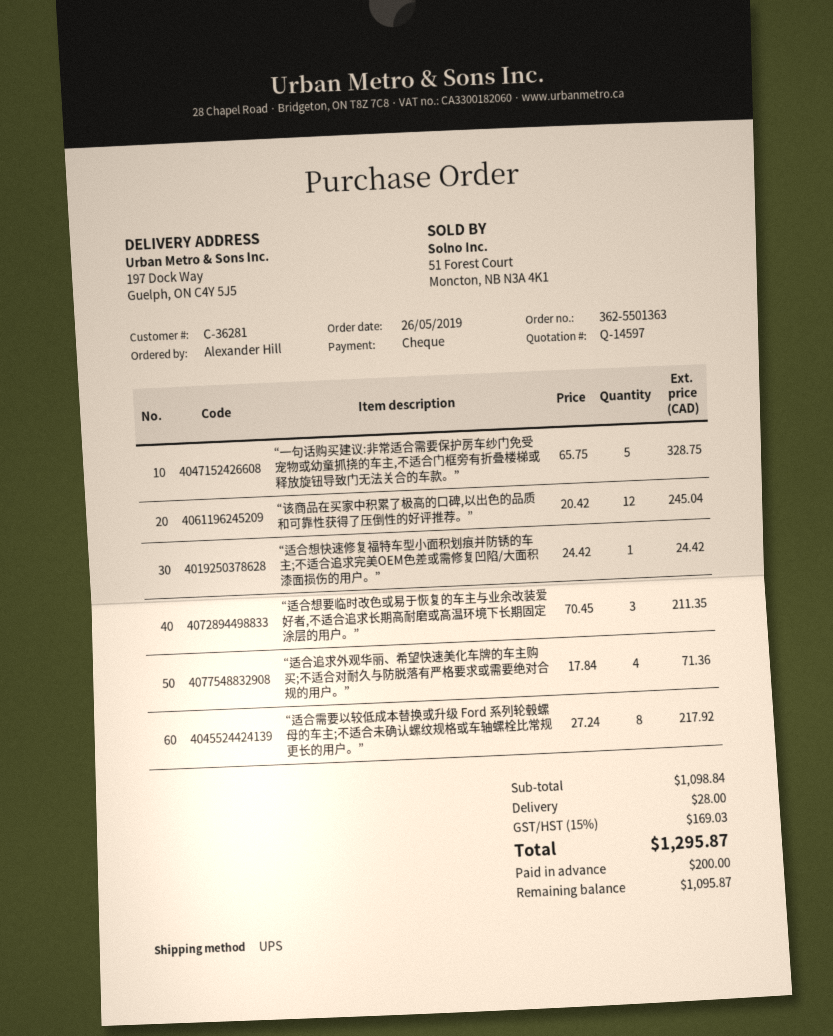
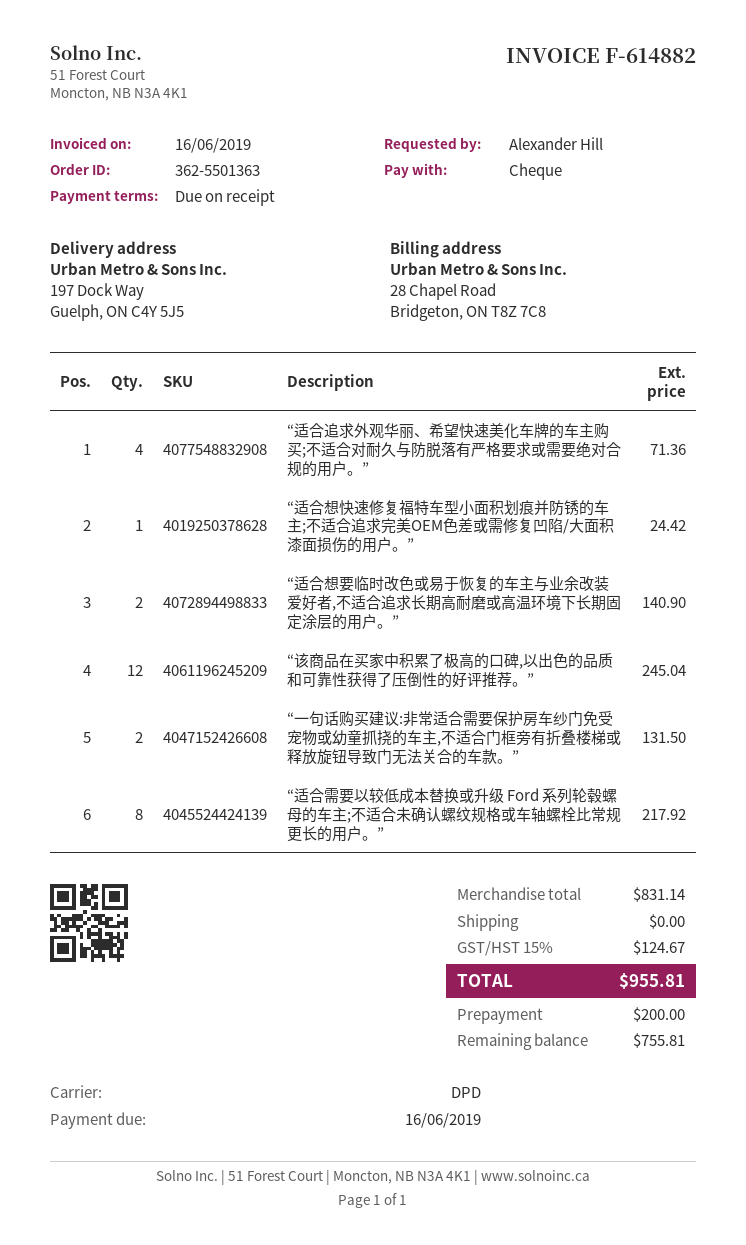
shipping method: UPS -> DPD
“一句话购买建议:非常适合需要保护房车纱门免受宠物或幼童抓挠的车主,不适合门框旁有折叠楼梯或释放旋钮导致门无法关合的车款。”: 5 for 328.75 -> 2 for 131.50
“适合想要临时改色或易于恢复的车主与业余改装爱好者,不适合追求长期高耐磨或高温环境下长期固定涂层的用户。”: 3 for 211.35 -> 2 for 140.90
subtotal: 1098.84 -> 831.14
shipping: 28.00 -> 0.00
tax: 15% = 169.03 -> 15% = 124.67
total: 1295.87 -> 955.81
balance: 1095.87 -> 755.81

